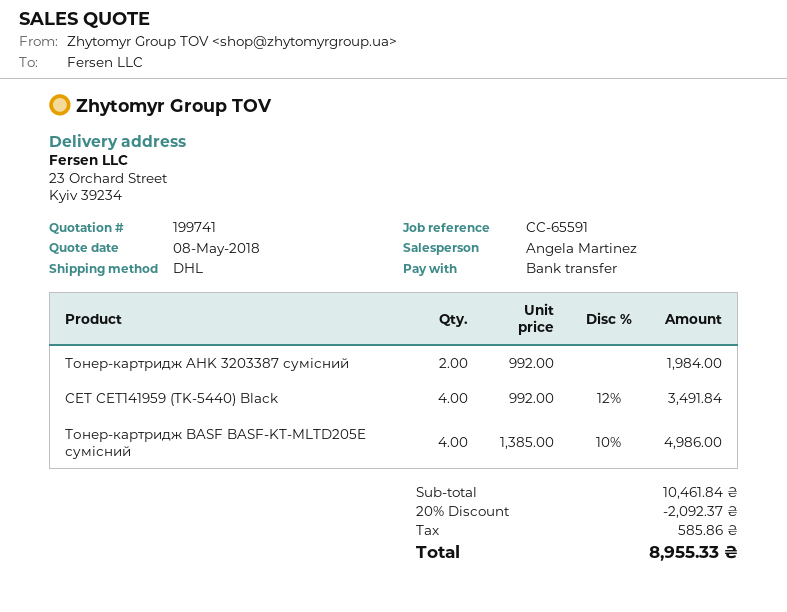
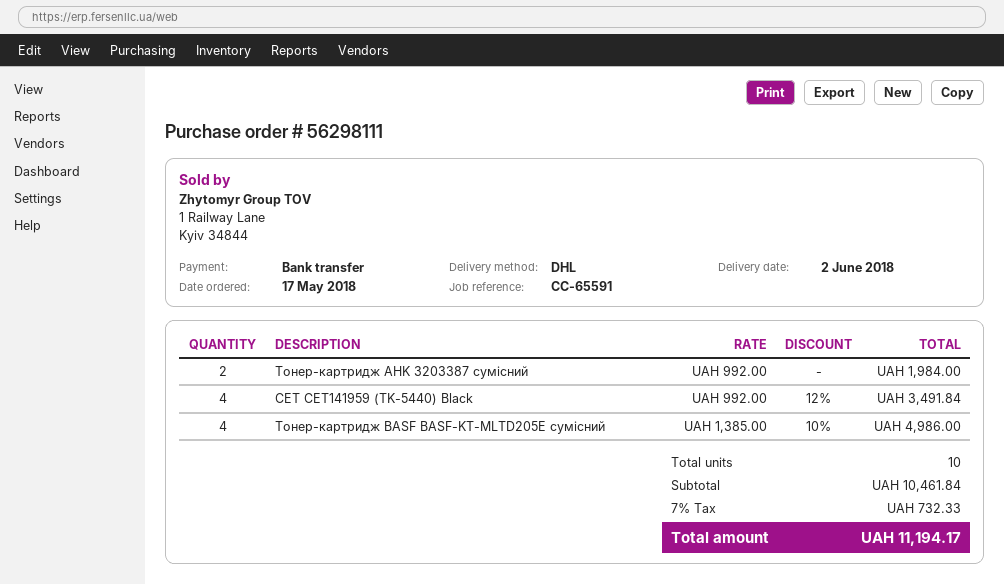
discount: 20% = 2092.37 -> none
tax: 585.86 -> 732.33
total: 8955.33 -> 11194.17

